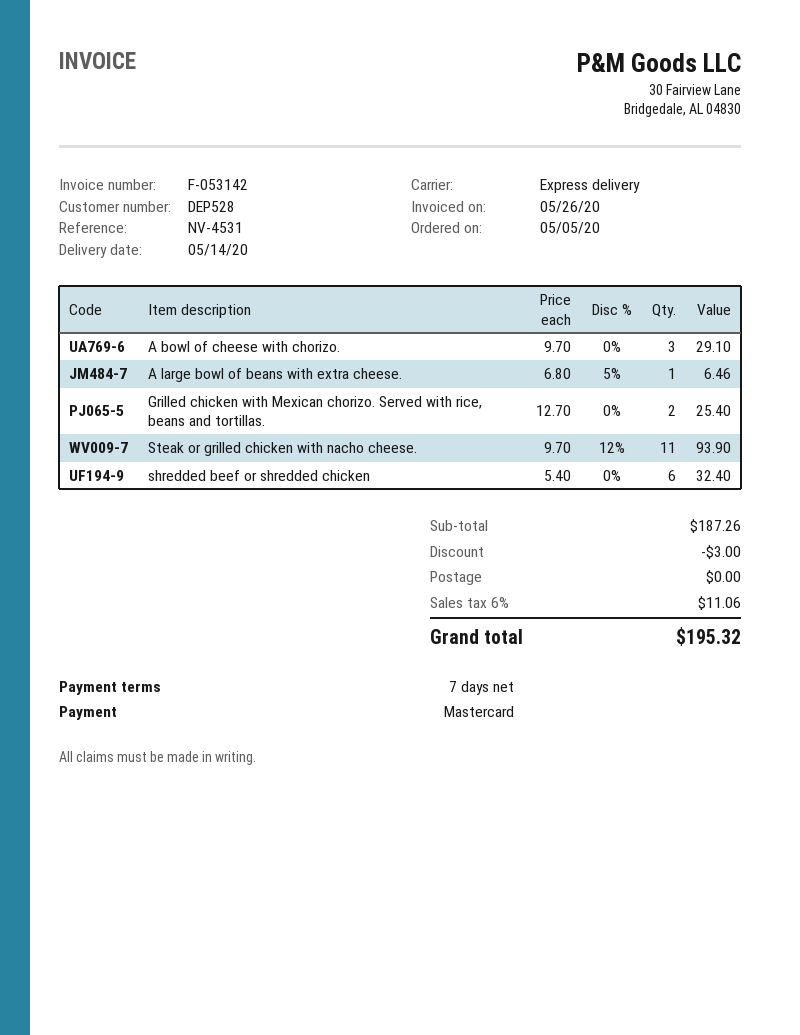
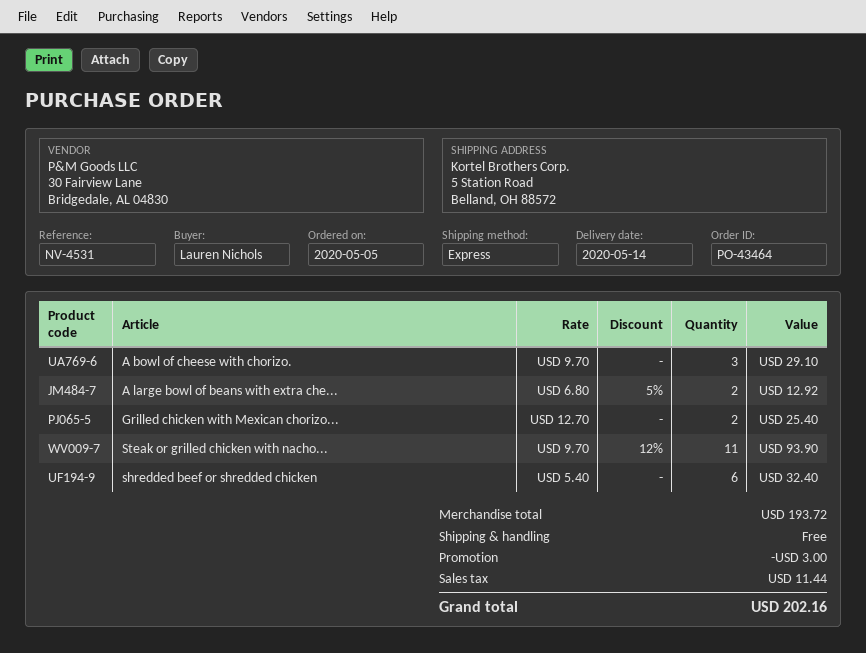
A large bowl of beans with extra cheese.: 1 x 6.80 - 5% = 6.46 -> 2 x 6.80 - 5% = 12.92
subtotal: 187.26 -> 193.72
tax: 11.06 -> 11.44
total: 195.32 -> 202.16

